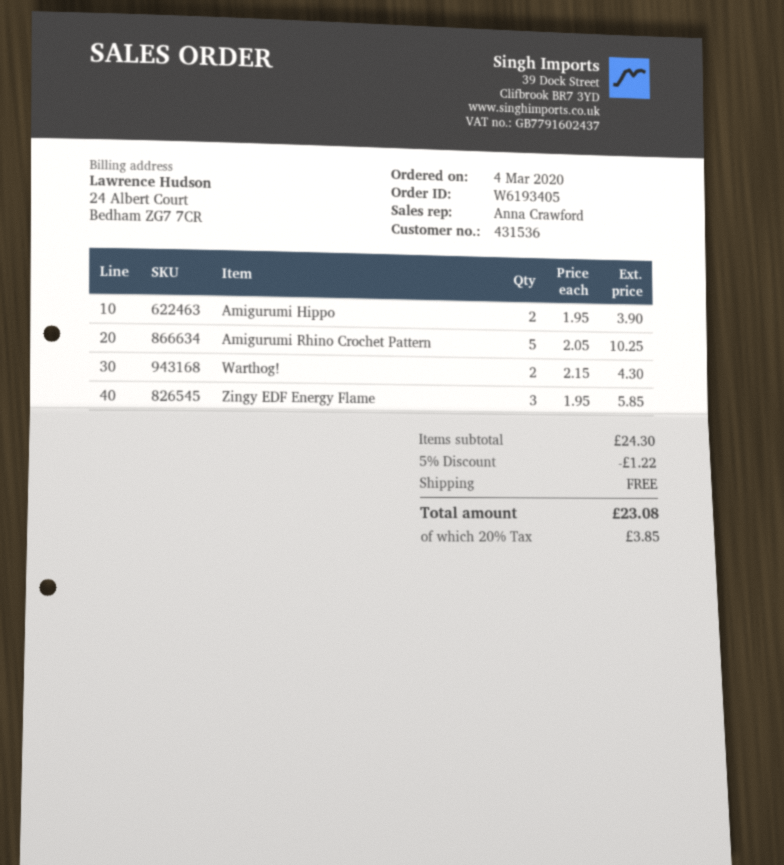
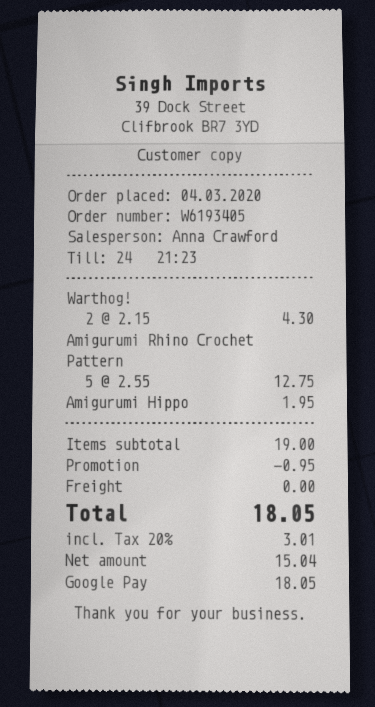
Amigurumi Hippo: 2 x 1.95 = 3.90 -> 1 x 1.95 = 1.95
Amigurumi Rhino Crochet Pattern: 5 x 2.05 = 10.25 -> 5 x 2.55 = 12.75
Zingy EDF Energy Flame: 3 x 1.95 = 5.85 -> none
subtotal: 24.30 -> 19.00
discount: 1.22 -> 0.95
tax: 20% = 3.85 -> 20% = 3.01
total: 23.08 -> 18.05

